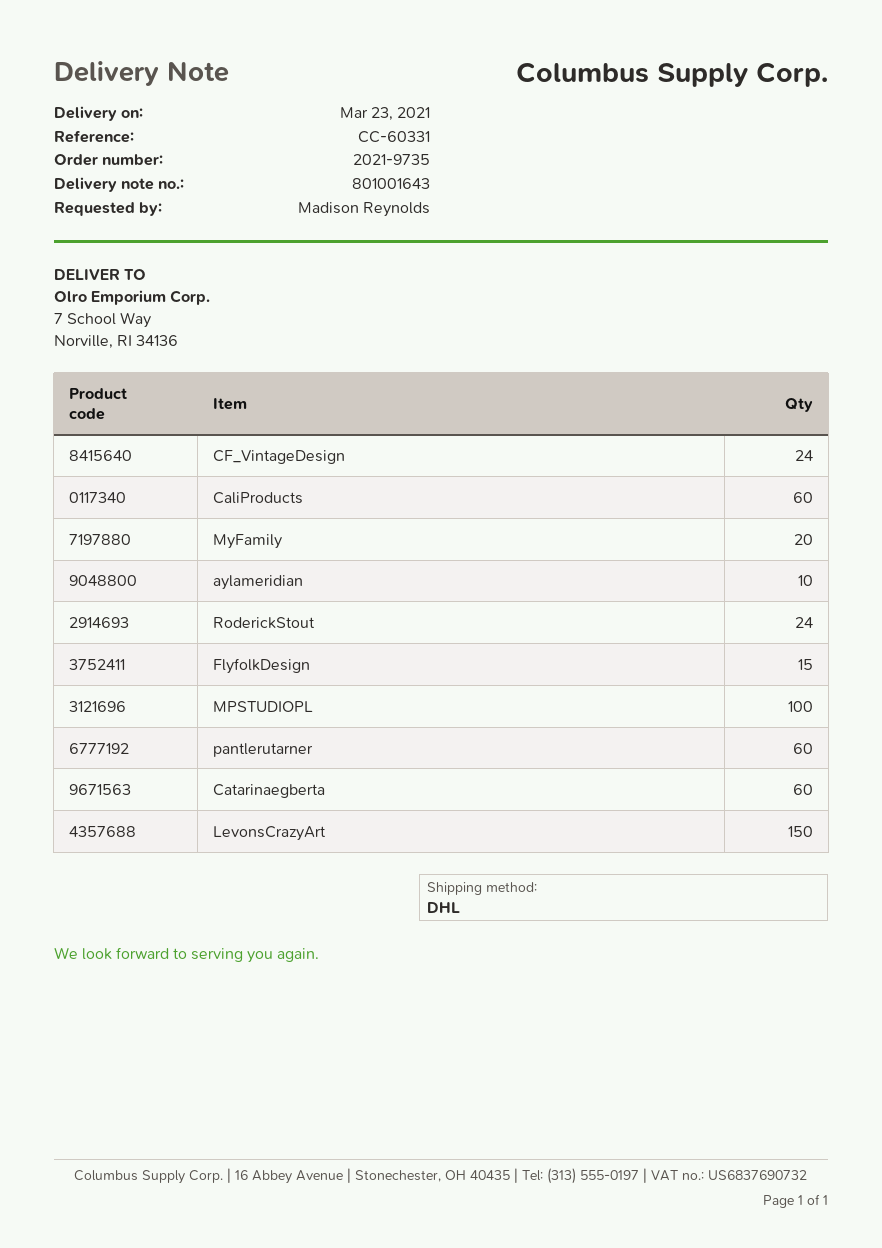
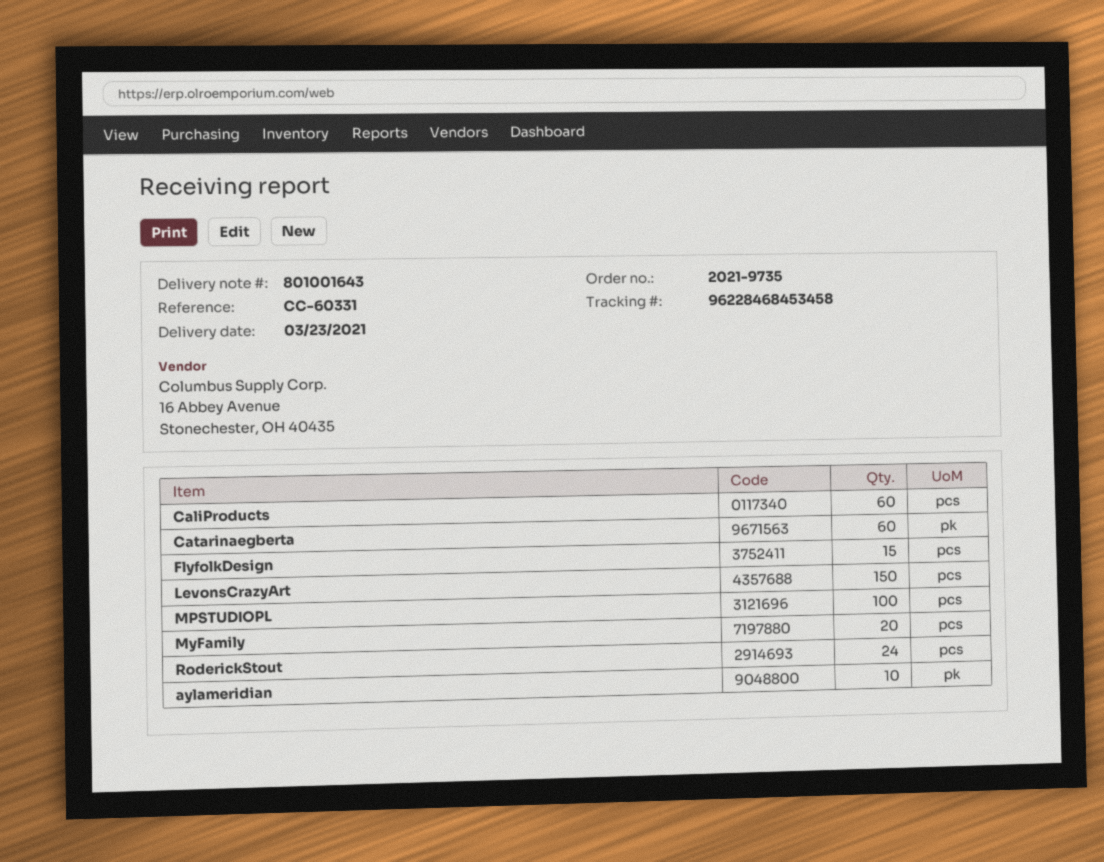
CF_VintageDesign: 24 -> none
pantlerutarner: 60 -> none

